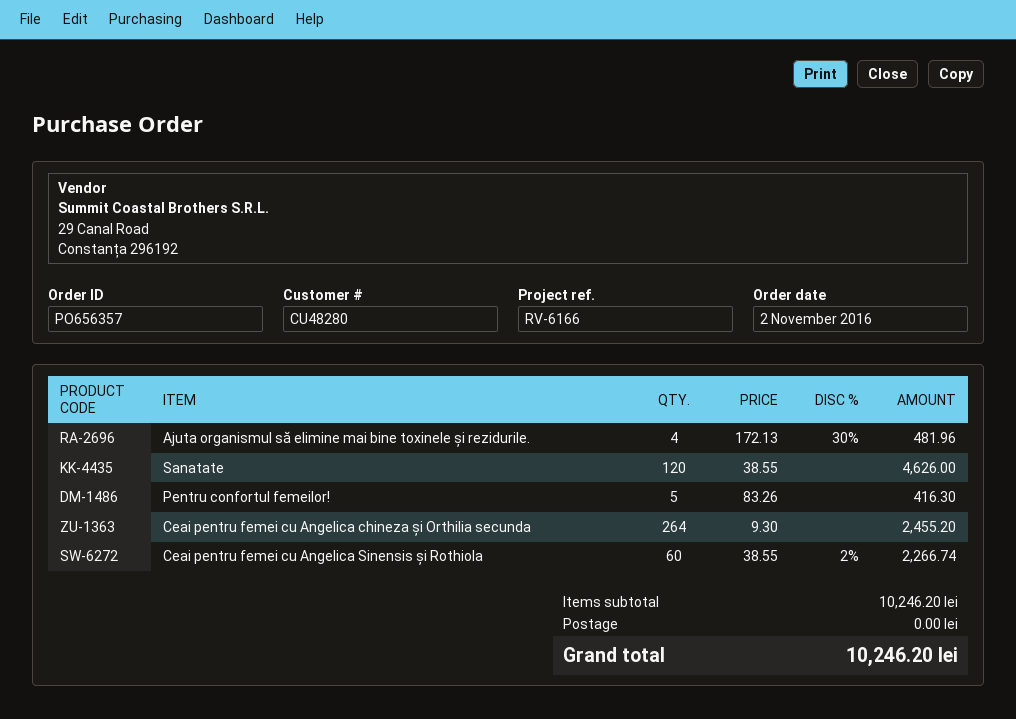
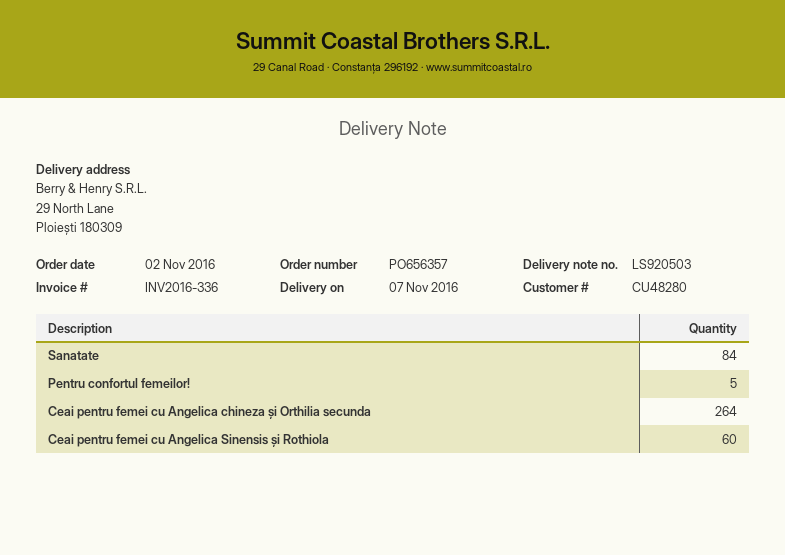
Ajuta organismul să elimine mai bine toxinele și rezidurile.: 4 -> none
Sanatate: 120 -> 84

